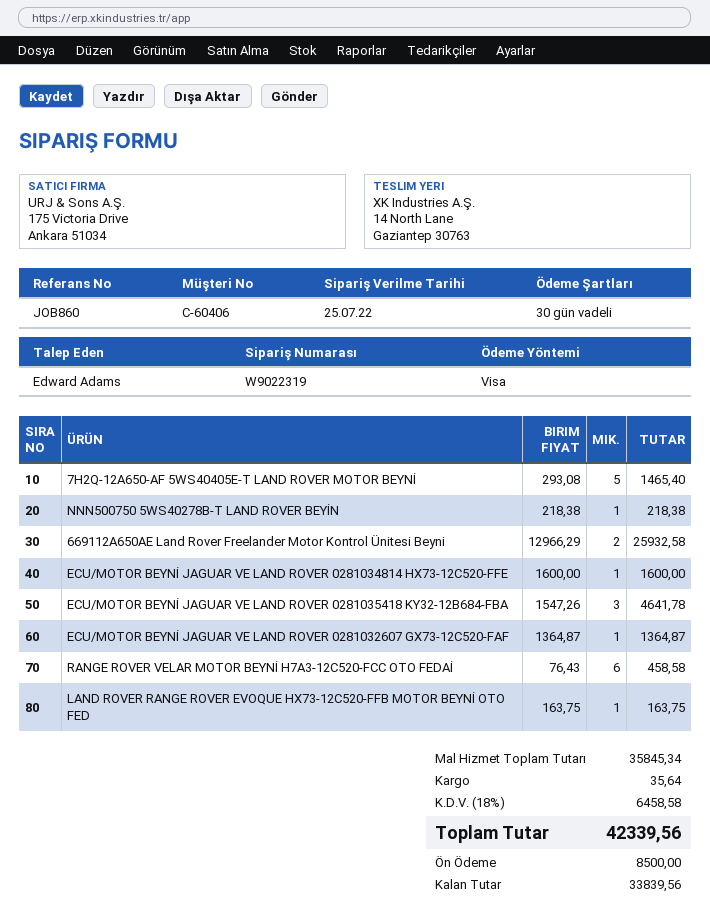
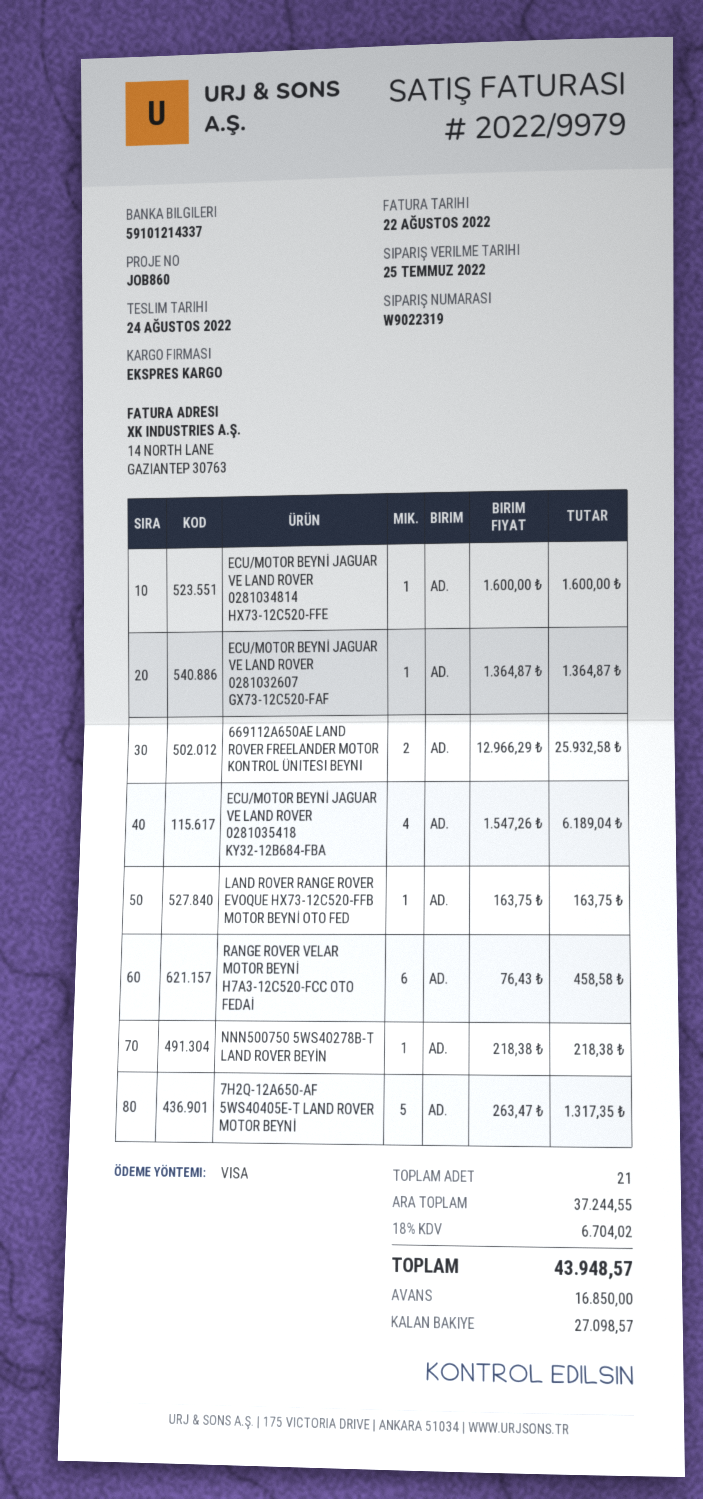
7H2Q-12A650-AF 5WS40405E-T LAND ROVER MOTOR BEYNİ: 5 x 293.08 = 1465.40 -> 5 x 263.47 = 1317.35
ECU/MOTOR BEYNİ JAGUAR VE LAND ROVER 0281035418 KY32-12B684-FBA: 3 x 1547.26 = 4641.78 -> 4 x 1547.26 = 6189.04
subtotal: 35845.34 -> 37244.55
shipping: 35.64 -> none
tax: 18% = 6458.58 -> 18% = 6704.02
total: 42339.56 -> 43948.57
deposit: 8500.00 -> 16850.00
balance: 33839.56 -> 27098.57

